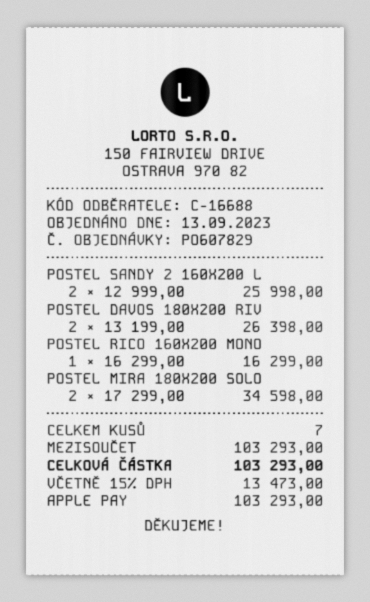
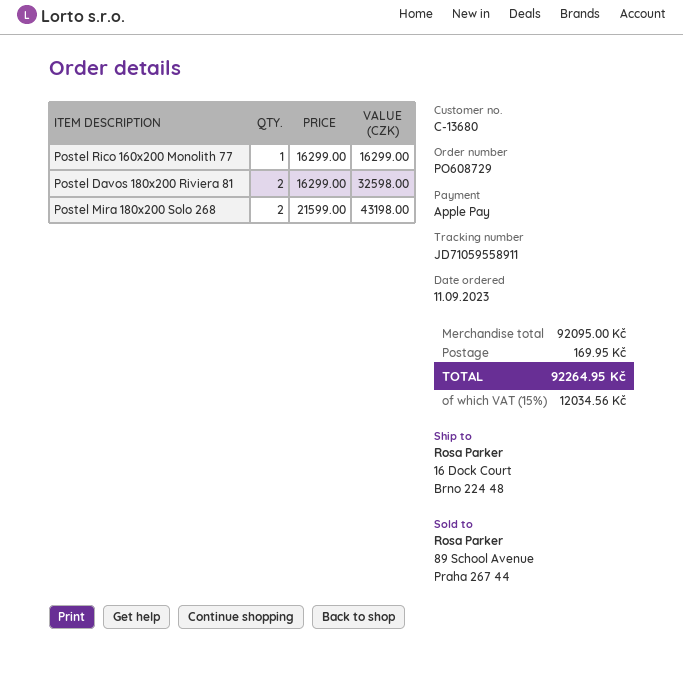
order number: PO607829 -> PO608729
order date: 2023-09-13 -> 2023-09-11
customer number: C-16688 -> C-13680
POSTEL SANDY 2 160X200 L: 2 x 12999.00 = 25998.00 -> none
POSTEL DAVOS 180X200 RIV: 2 x 13199.00 = 26398.00 -> 2 x 16299.00 = 32598.00
POSTEL MIRA 180X200 SOLO: 2 x 17299.00 = 34598.00 -> 2 x 21599.00 = 43198.00
subtotal: 103293.00 -> 92095.00
shipping: none -> 169.95
tax: 15% = 13473.00 -> 15% = 12034.56
total: 103293.00 -> 92264.95

